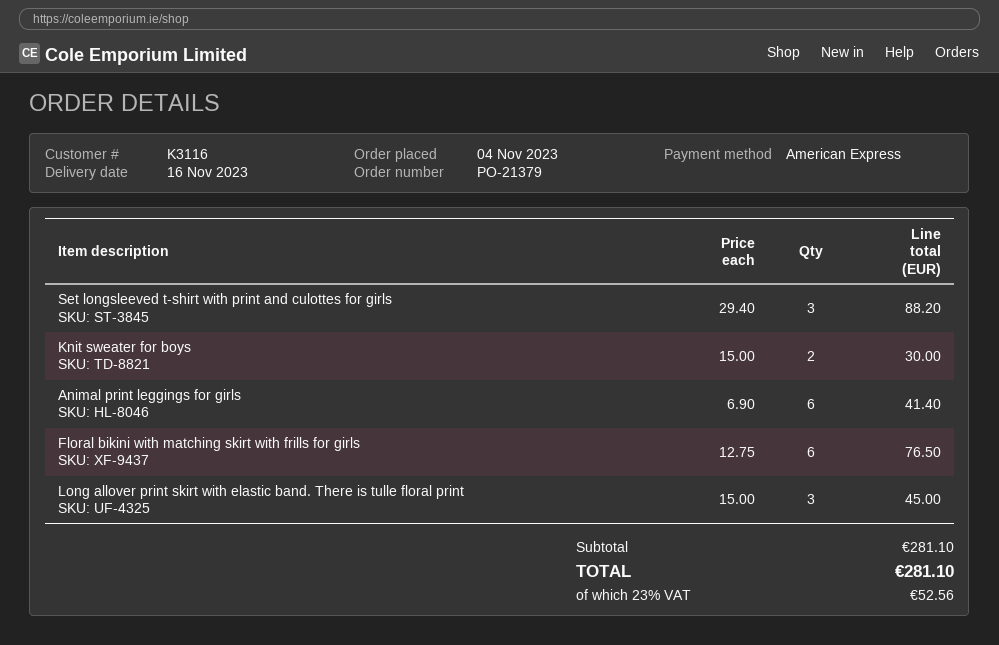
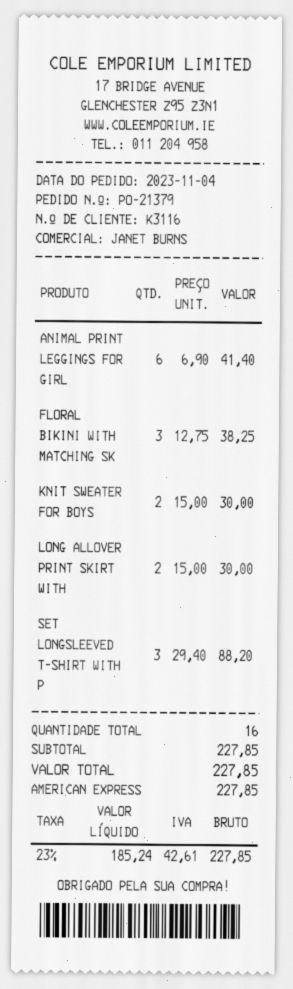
Floral bikini with matching skirt with frills for girls: 6 x 12.75 = 76.50 -> 3 x 12.75 = 38.25
Long allover print skirt with elastic band. There is tulle floral print: 3 x 15.00 = 45.00 -> 2 x 15.00 = 30.00
subtotal: 281.10 -> 227.85
tax: 23% = 52.56 -> 23% = 42.61
total: 281.10 -> 227.85

